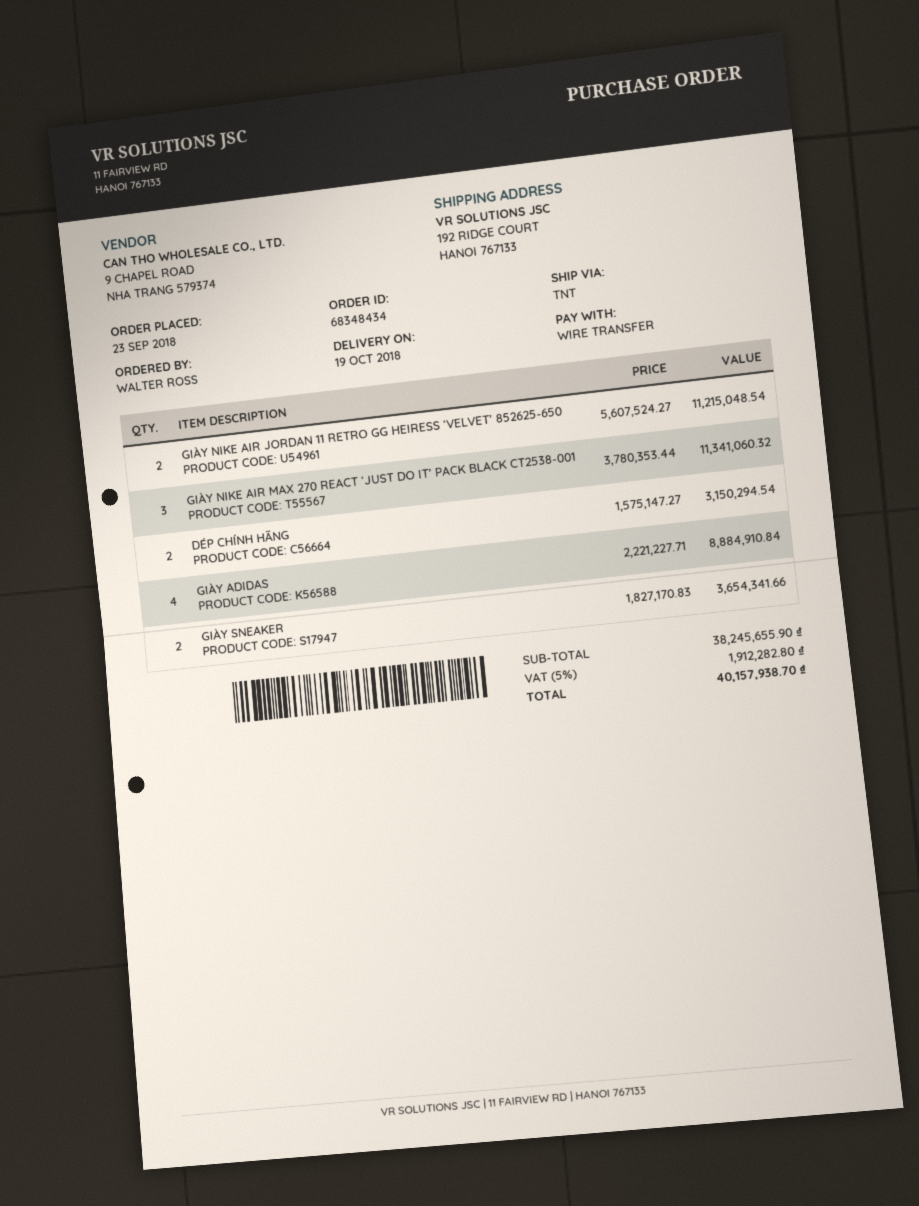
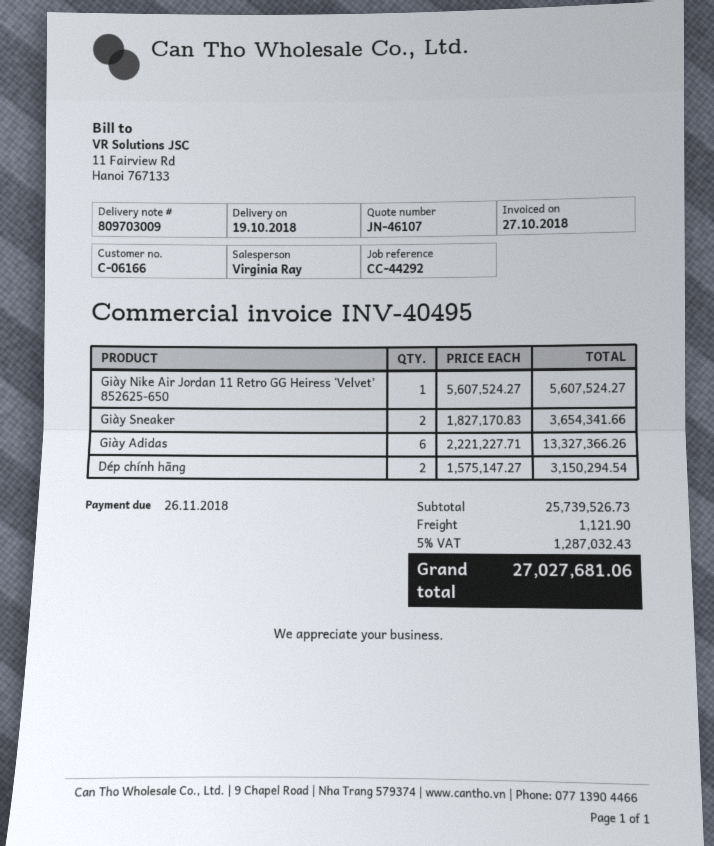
GIÀY NIKE AIR JORDAN 11 RETRO GG HEIRESS ‘VELVET’ 852625-650: 2 x 5607524.27 = 11215048.54 -> 1 x 5607524.27 = 5607524.27
GIÀY NIKE AIR MAX 270 REACT ‘JUST DO IT’ PACK BLACK CT2538-001: 3 x 3780353.44 = 11341060.32 -> none
GIÀY ADIDAS: 4 x 2221227.71 = 8884910.84 -> 6 x 2221227.71 = 13327366.26
subtotal: 38245655.90 -> 25739526.73
shipping: none -> 1121.90
tax: 5% = 1912282.80 -> 5% = 1287032.43
total: 40157938.70 -> 27027681.06

